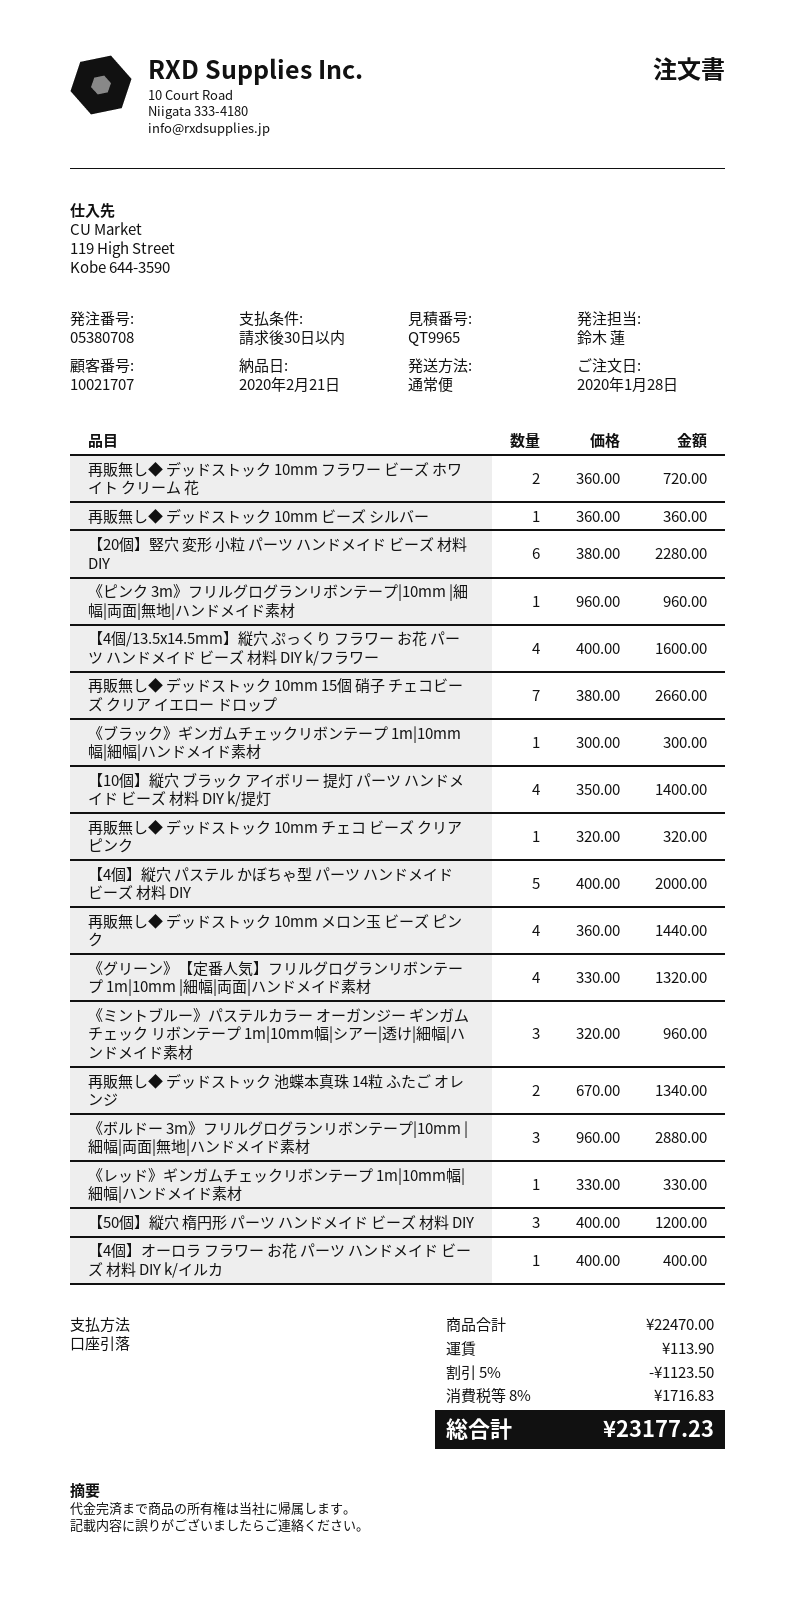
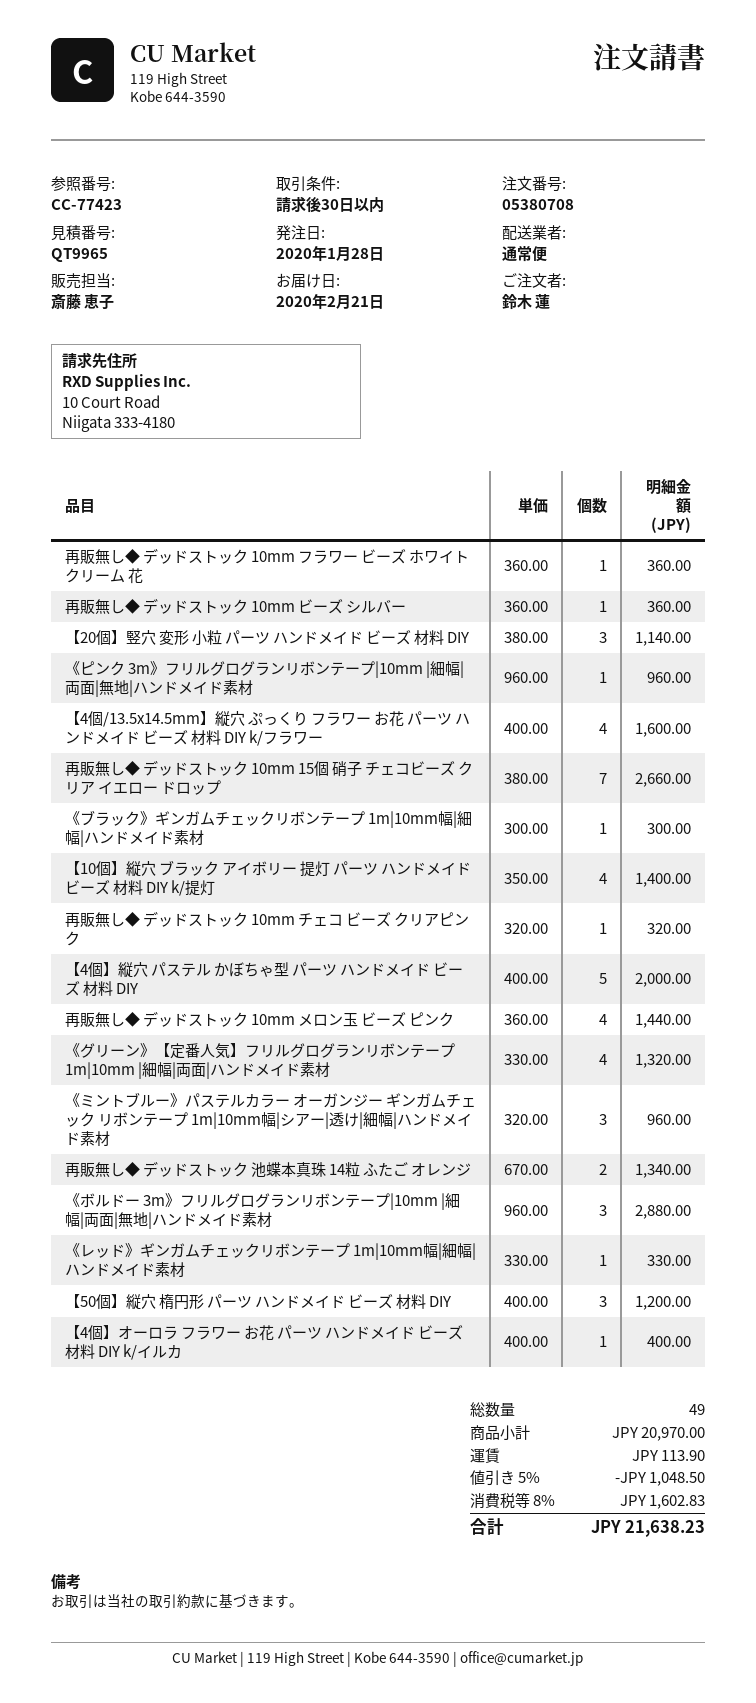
再販無し◆ デッドストック 10mm フラワー ビーズ ホワイト クリーム 花: 2 x 360.00 = 720.00 -> 1 x 360.00 = 360.00
【20個】竪穴 変形 小粒 パーツ ハンドメイド ビーズ 材料 DIY: 6 x 380.00 = 2280.00 -> 3 x 380.00 = 1140.00
subtotal: 22470.00 -> 20970.00
discount: 5% = 1123.50 -> 5% = 1048.50
tax: 8% = 1716.83 -> 8% = 1602.83
total: 23177.23 -> 21638.23

